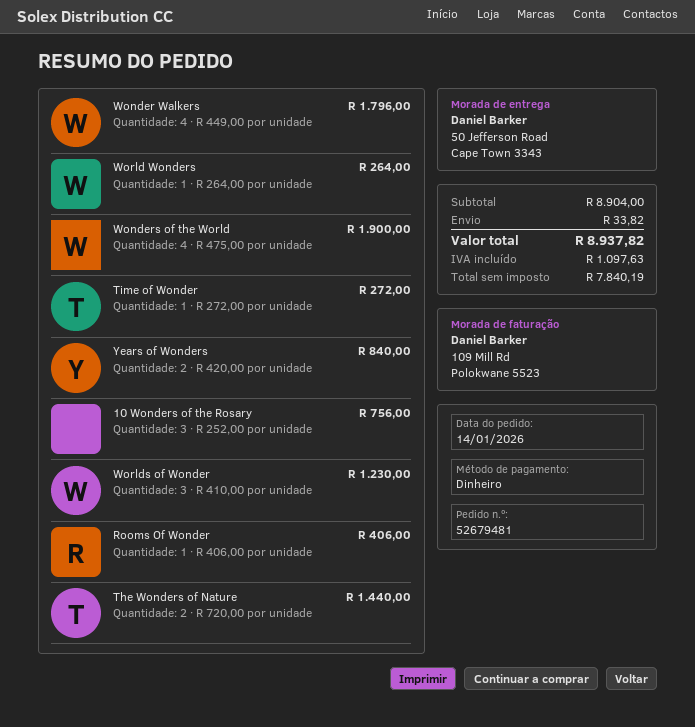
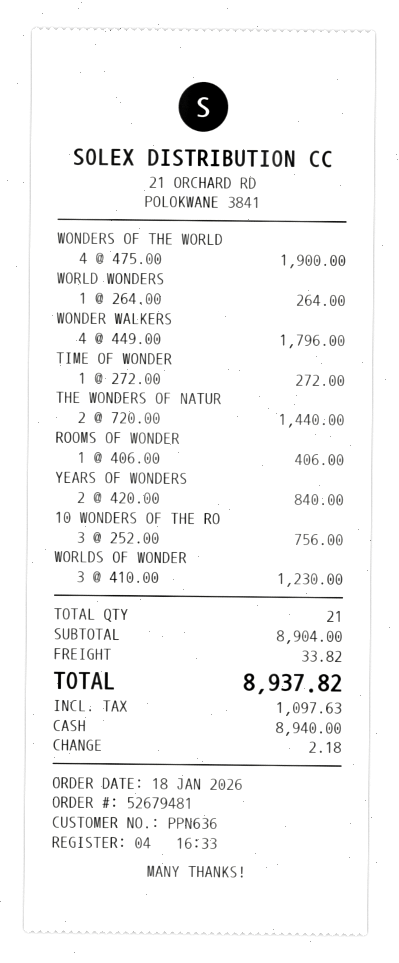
order date: 2026-01-14 -> 2026-01-18

